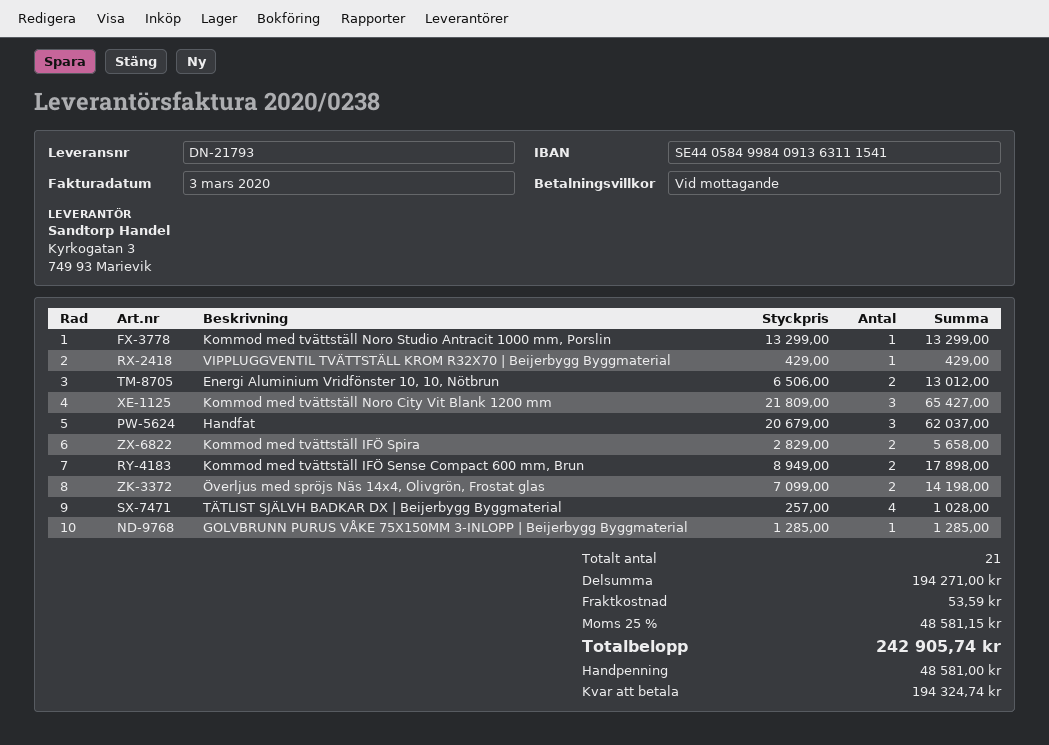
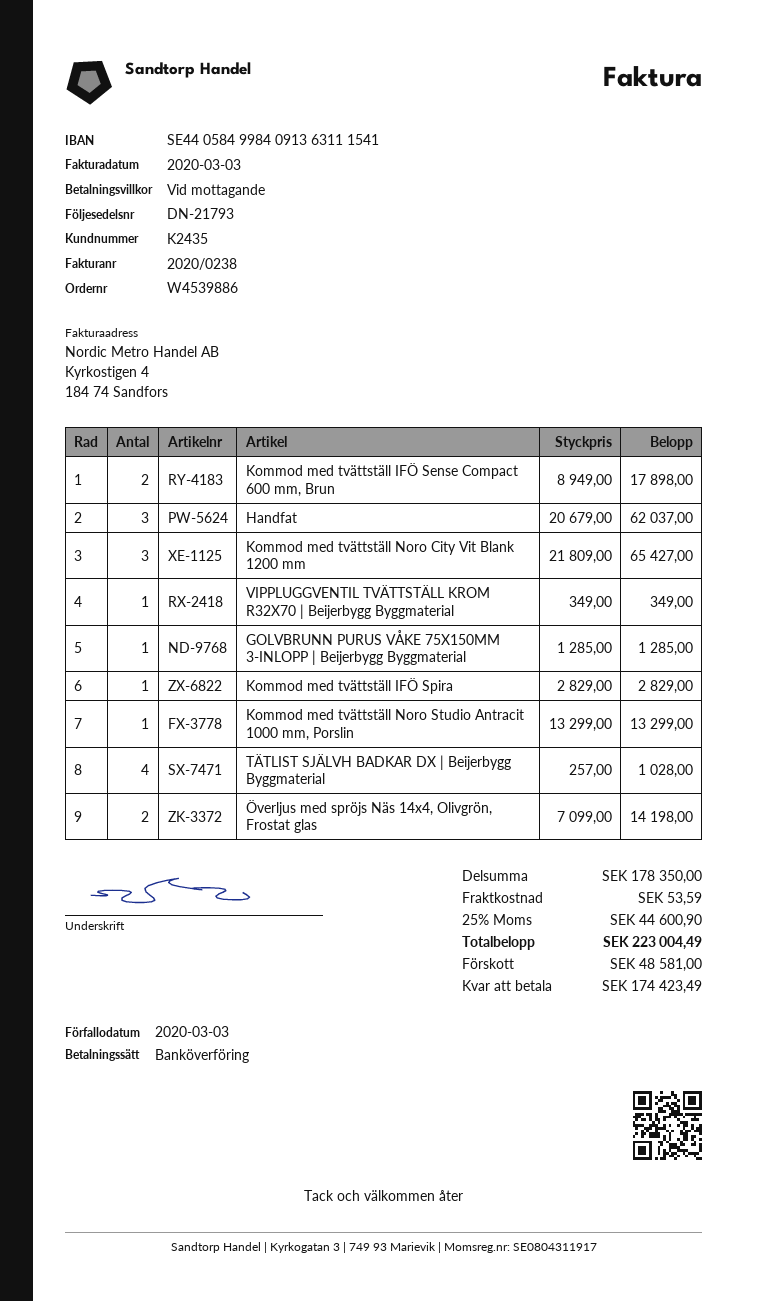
VIPPLUGGVENTIL TVÄTTSTÄLL KROM R32X70 | Beijerbygg Byggmaterial: 1 x 429.00 = 429.00 -> 1 x 349.00 = 349.00
Energi Aluminium Vridfönster 10, 10, Nötbrun: 2 x 6506.00 = 13012.00 -> none
Kommod med tvättställ IFÖ Spira: 2 x 2829.00 = 5658.00 -> 1 x 2829.00 = 2829.00
subtotal: 194271.00 -> 178350.00
tax: 25% = 48581.15 -> 25% = 44600.90
total: 242905.74 -> 223004.49
balance: 194324.74 -> 174423.49

